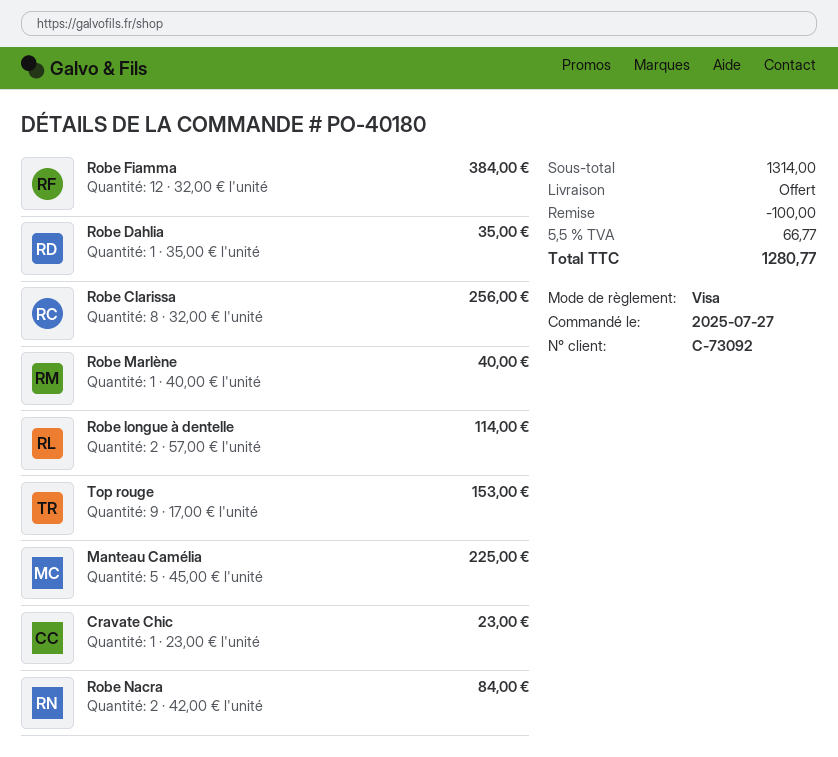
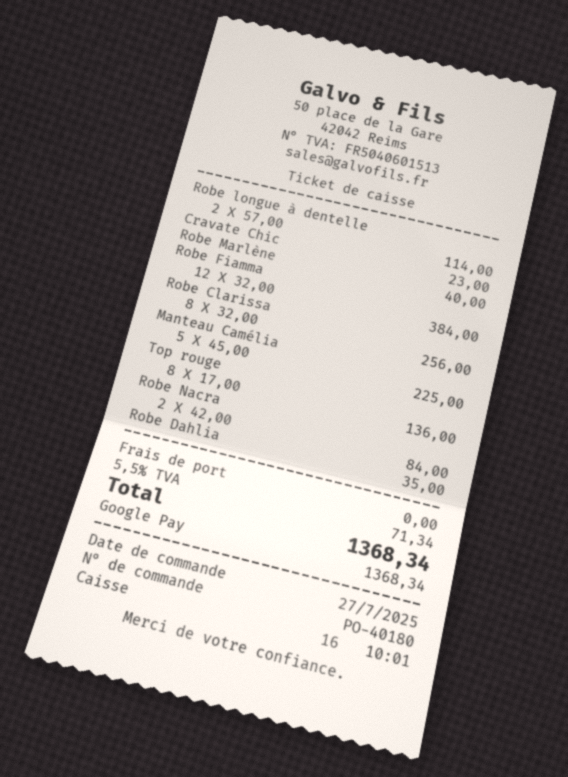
payment method: Visa -> Google Pay
Top rouge: 9 x 17.00 = 153.00 -> 8 x 17.00 = 136.00
discount: 100.00 -> none
tax: 5.5% = 66.77 -> 5.5% = 71.34
total: 1280.77 -> 1368.34

